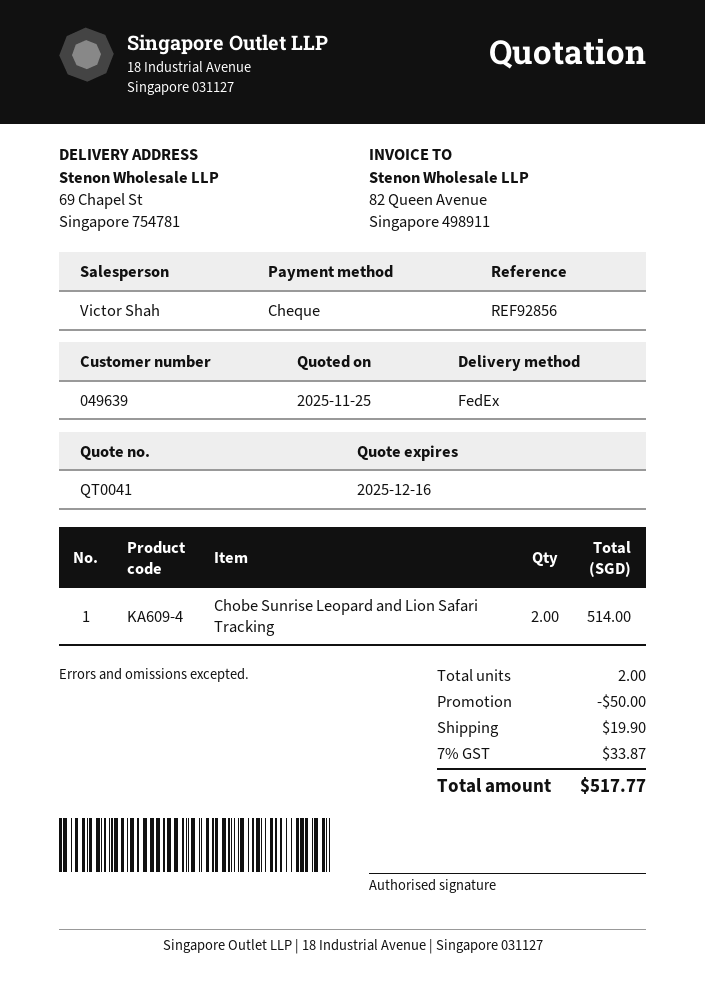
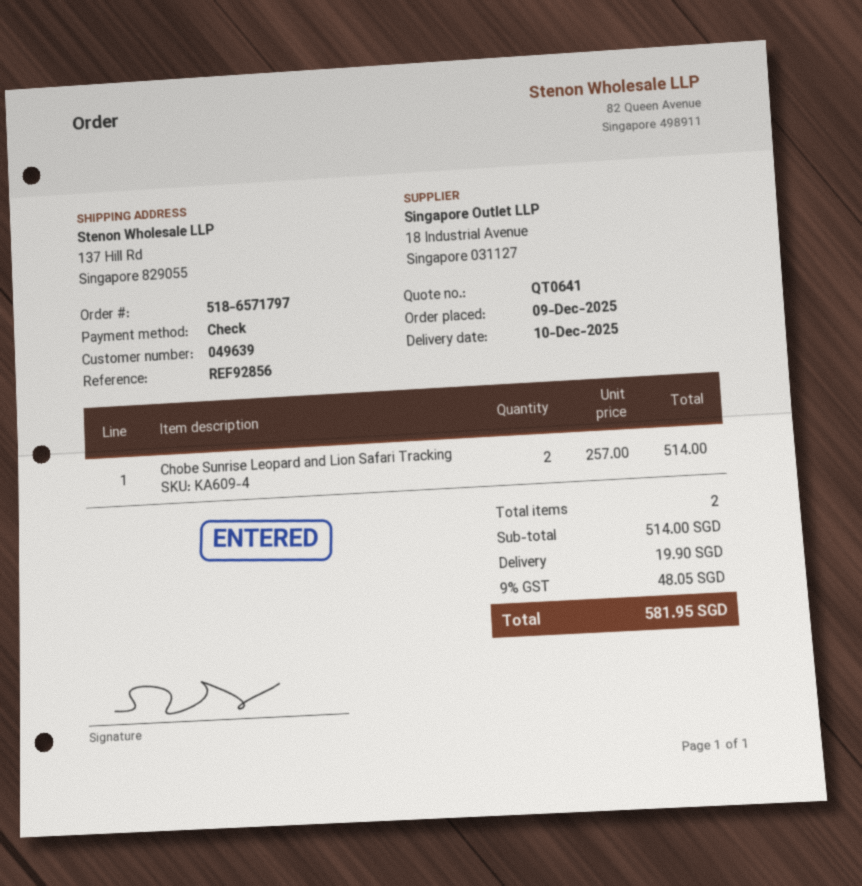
quote number: QT0041 -> QT0641
ship to: 69 Chapel St, Singapore 754781 -> 137 Hill Rd, Singapore 829055
discount: 50.00 -> none
tax: 7% = 33.87 -> 9% = 48.05
total: 517.77 -> 581.95

